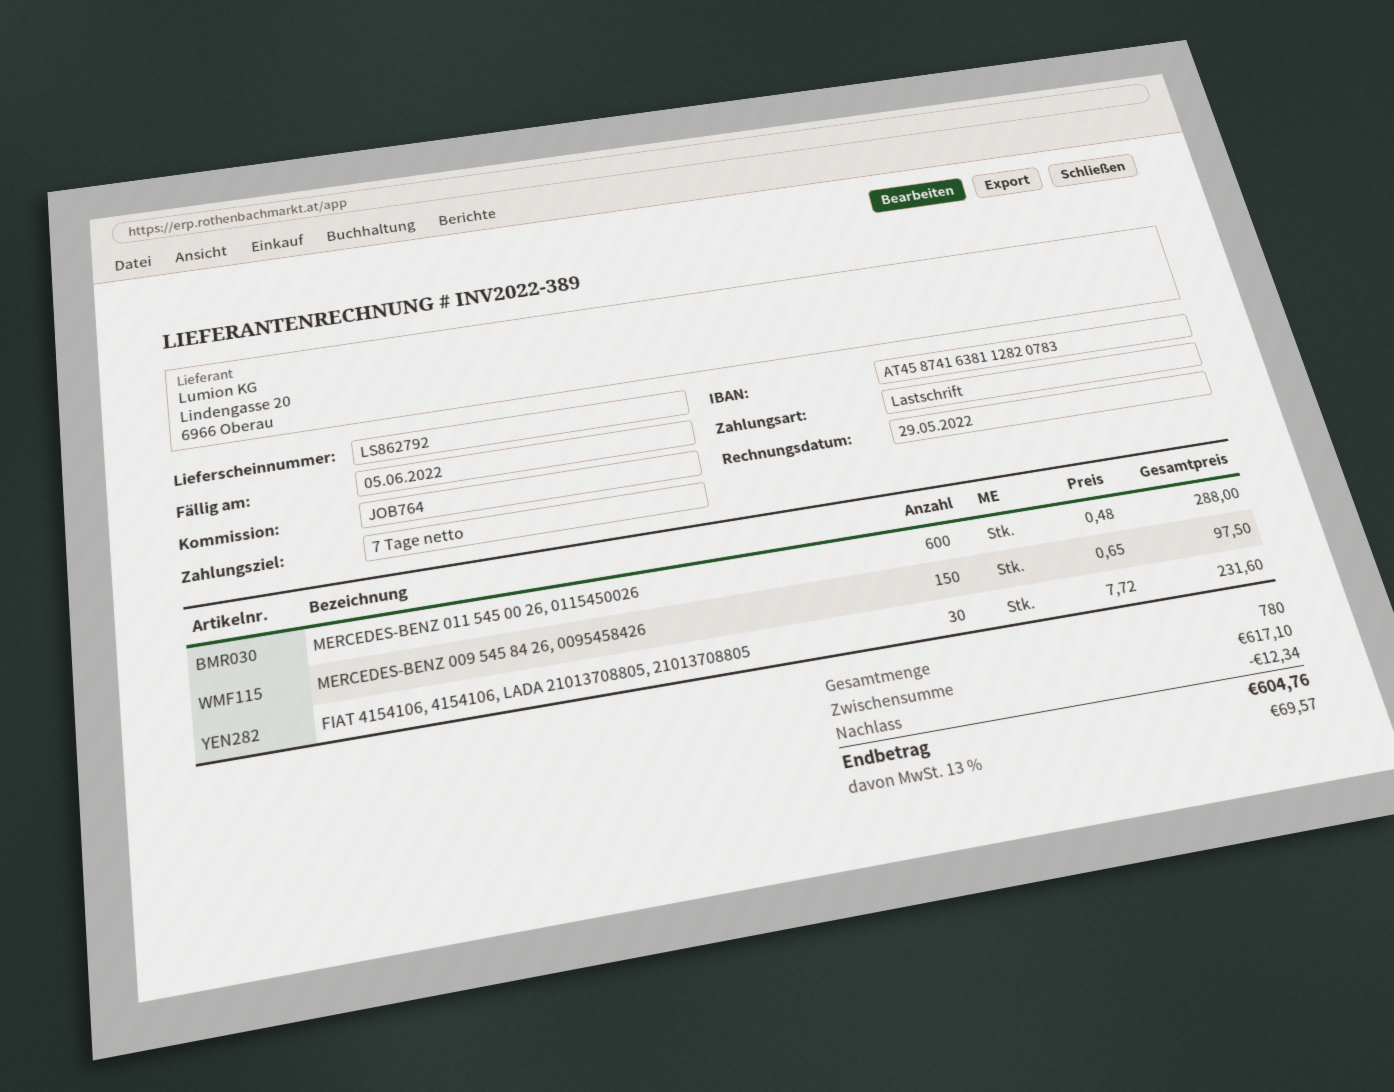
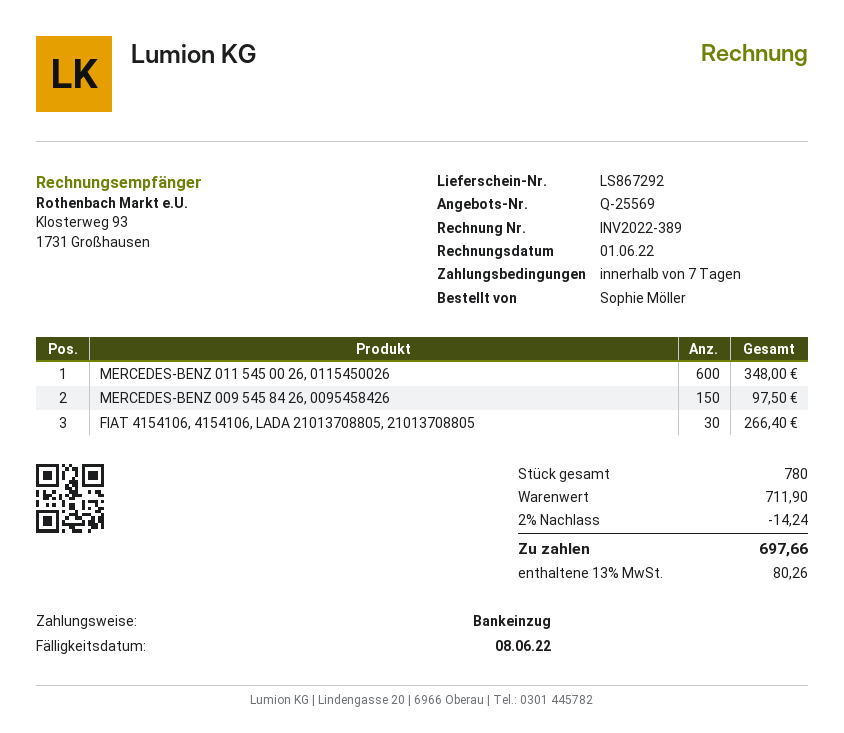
delivery note number: LS862792 -> LS867292
invoice date: 2022-05-29 -> 2022-06-01
due date: 2022-06-05 -> 2022-06-08
MERCEDES-BENZ 011 545 00 26, 0115450026: 600 for 288.00 -> 600 for 348.00
FIAT 4154106, 4154106, LADA 21013708805, 21013708805: 30 for 231.60 -> 30 for 266.40
subtotal: 617.10 -> 711.90
discount: 12.34 -> 14.24
tax: 13% = 69.57 -> 13% = 80.26
total: 604.76 -> 697.66

